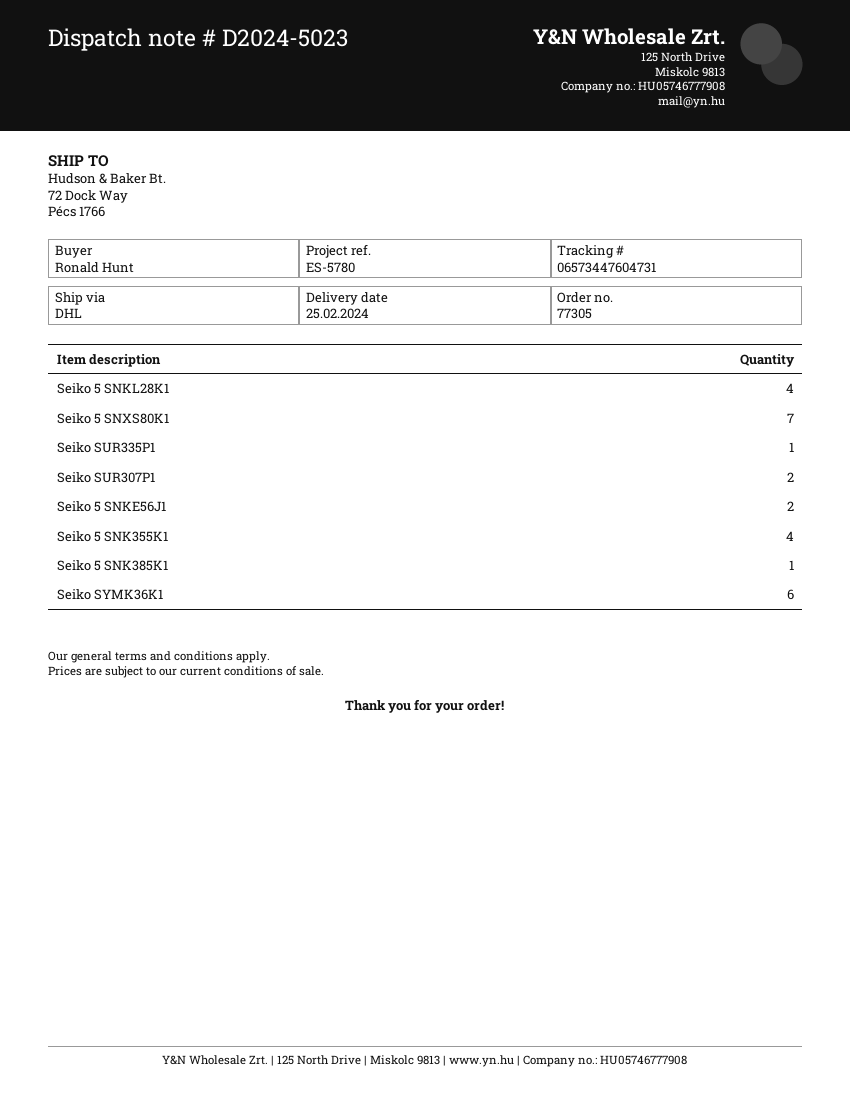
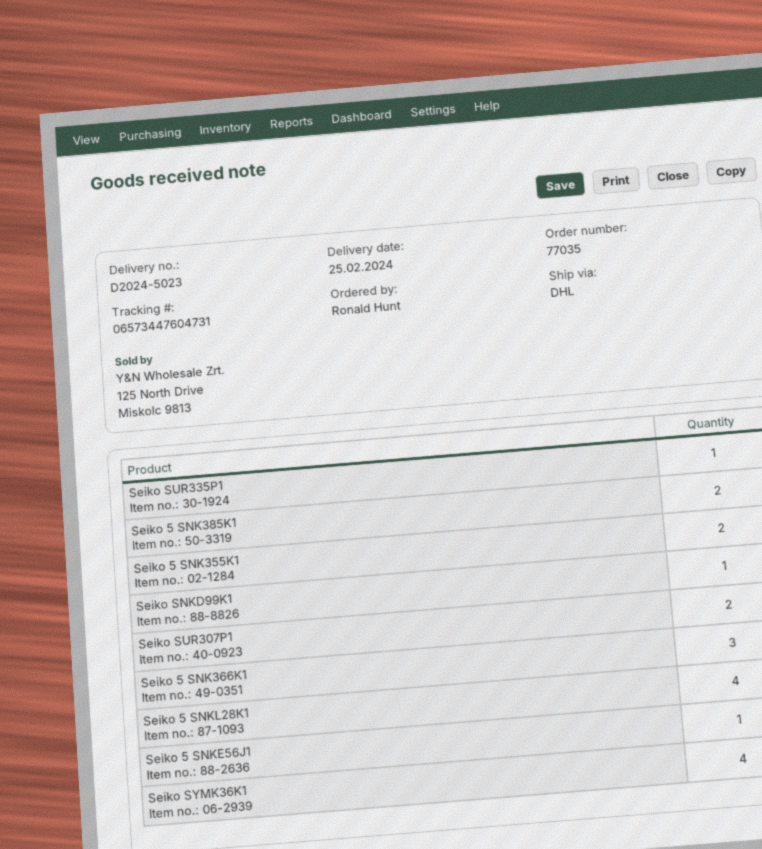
order number: 77305 -> 77035
Seiko 5 SNXS80K1: 7 -> none
Seiko 5 SNKE56J1: 2 -> 1
Seiko 5 SNK355K1: 4 -> 2
Seiko 5 SNK385K1: 1 -> 2
Seiko SYMK36K1: 6 -> 4
Seiko SNKD99K1: none -> 1
Seiko 5 SNK366K1: none -> 3

